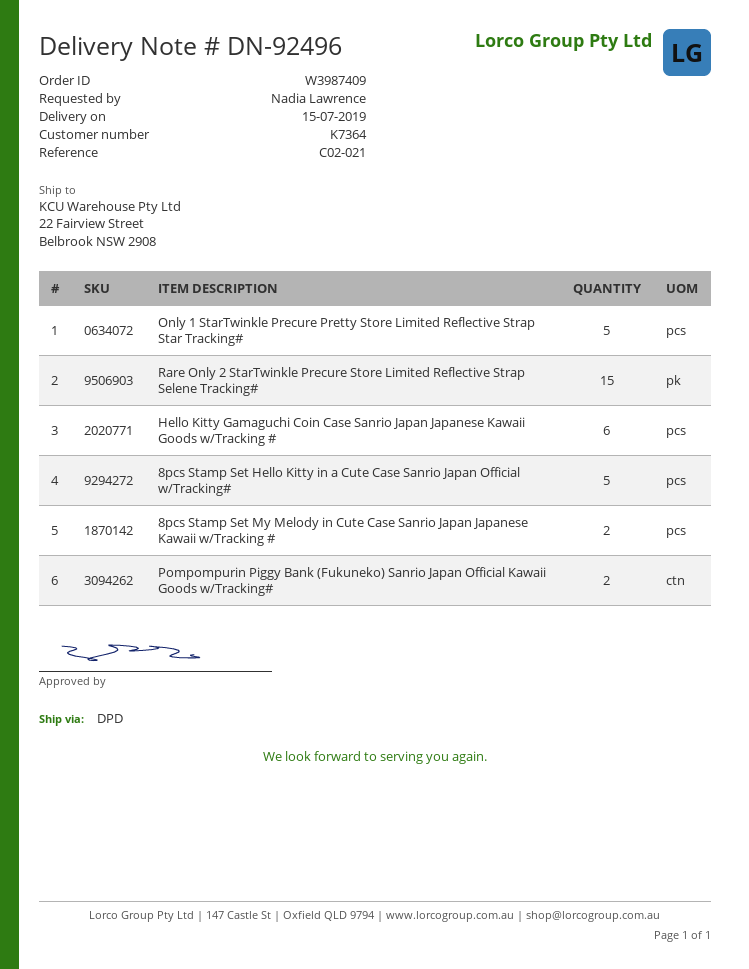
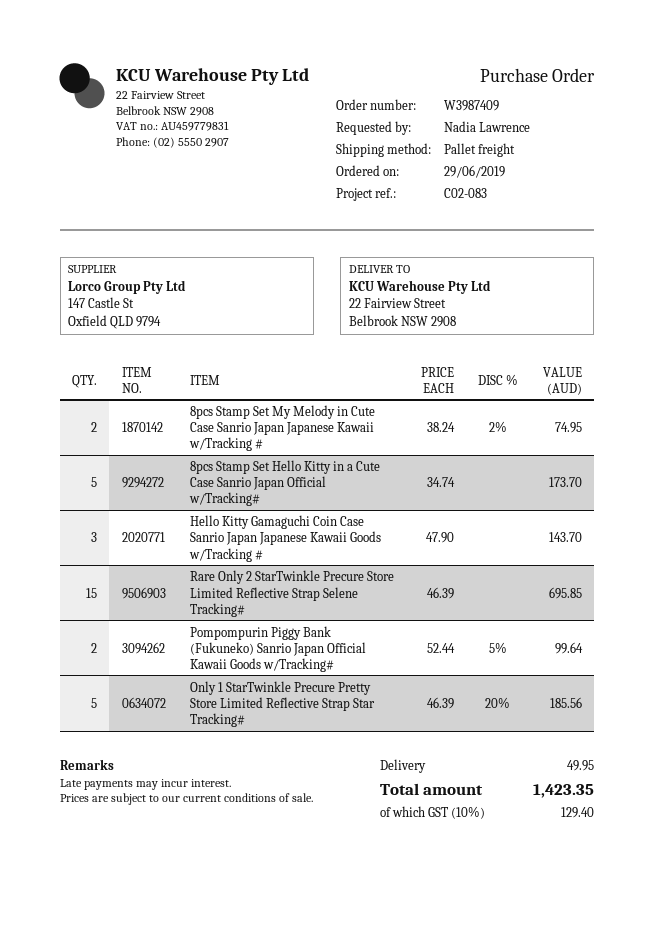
reference: C02-021 -> C02-083
shipping method: DPD -> pallet freight
Hello Kitty Gamaguchi Coin Case Sanrio Japan Japanese Kawaii Goods w/Tracking #: 6 -> 3

